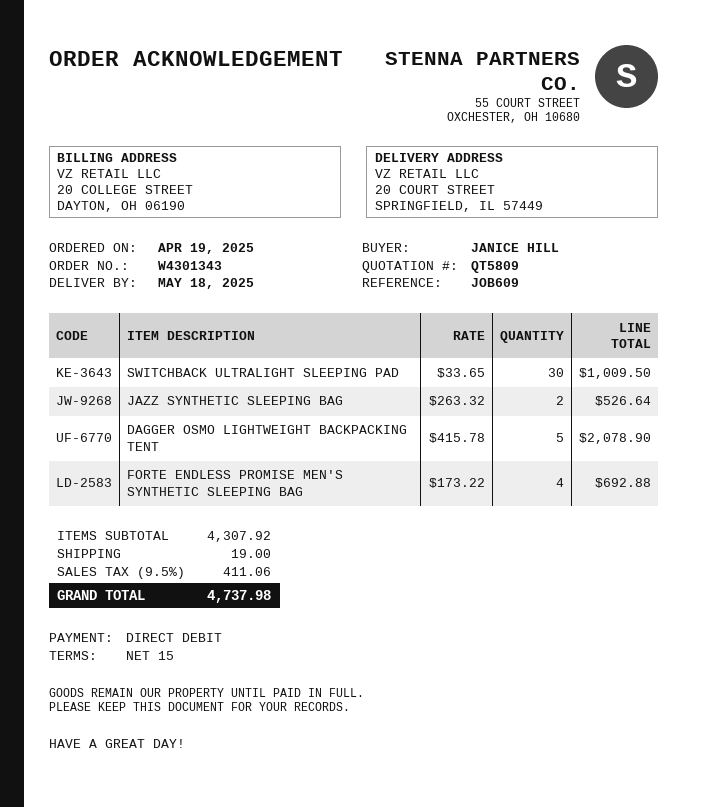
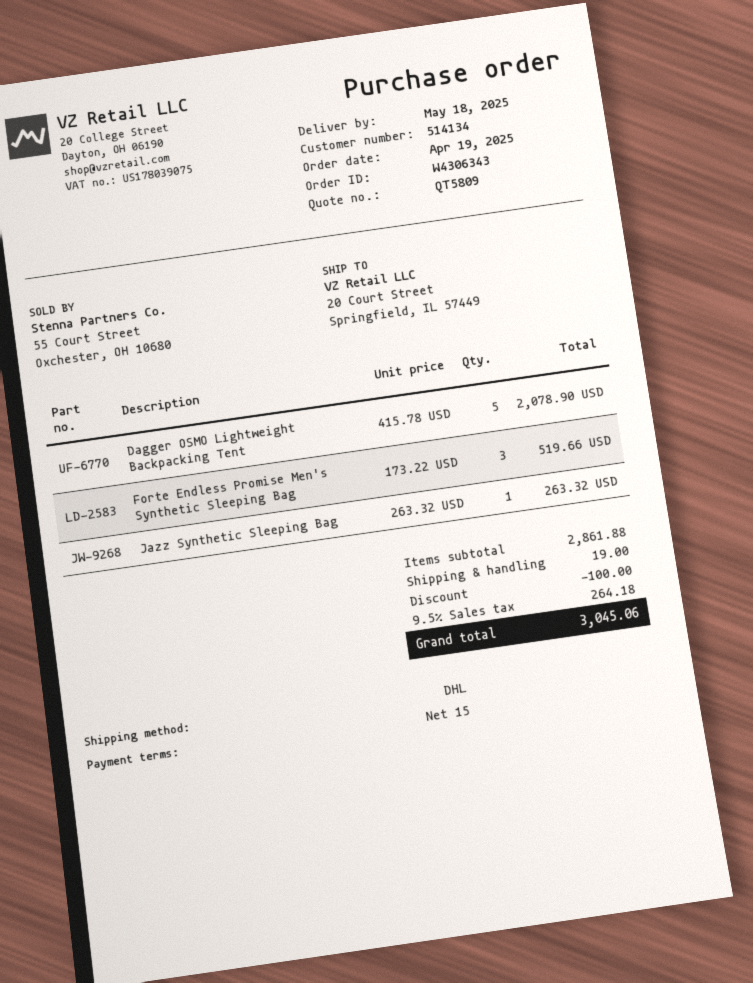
order number: W4301343 -> W4306343
SWITCHBACK ULTRALIGHT SLEEPING PAD: 30 x 33.65 = 1009.50 -> none
JAZZ SYNTHETIC SLEEPING BAG: 2 x 263.32 = 526.64 -> 1 x 263.32 = 263.32
FORTE ENDLESS PROMISE MEN'S SYNTHETIC SLEEPING BAG: 4 x 173.22 = 692.88 -> 3 x 173.22 = 519.66
subtotal: 4307.92 -> 2861.88
discount: none -> 100.00
tax: 9.5% = 411.06 -> 9.5% = 264.18
total: 4737.98 -> 3045.06

